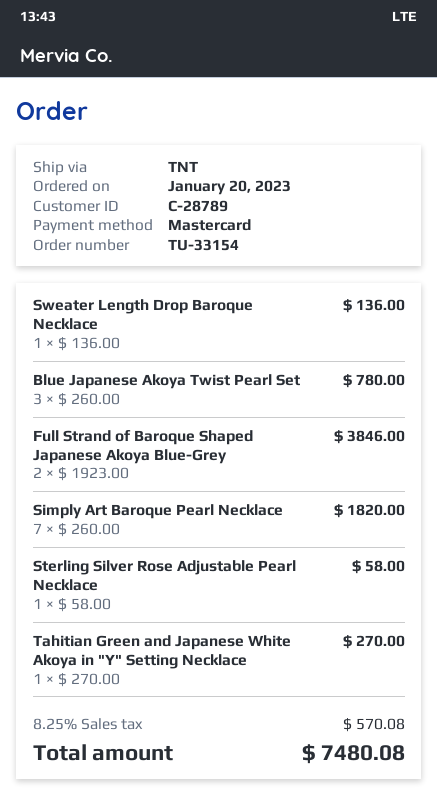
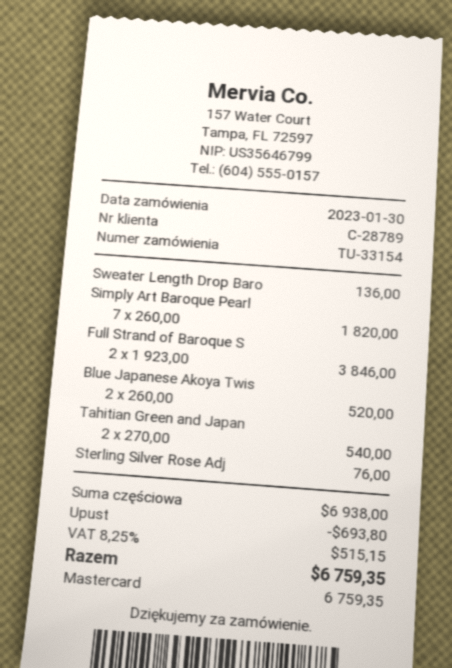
order date: 2023-01-20 -> 2023-01-30
Blue Japanese Akoya Twist Pearl Set: 3 x 260.00 = 780.00 -> 2 x 260.00 = 520.00
Sterling Silver Rose Adjustable Pearl Necklace: 1 x 58.00 = 58.00 -> 1 x 76.00 = 76.00
Tahitian Green and Japanese White Akoya in "Y" Setting Necklace: 1 x 270.00 = 270.00 -> 2 x 270.00 = 540.00
discount: none -> 693.80
tax: 8.25% = 570.08 -> 8.25% = 515.15
total: 7480.08 -> 6759.35

